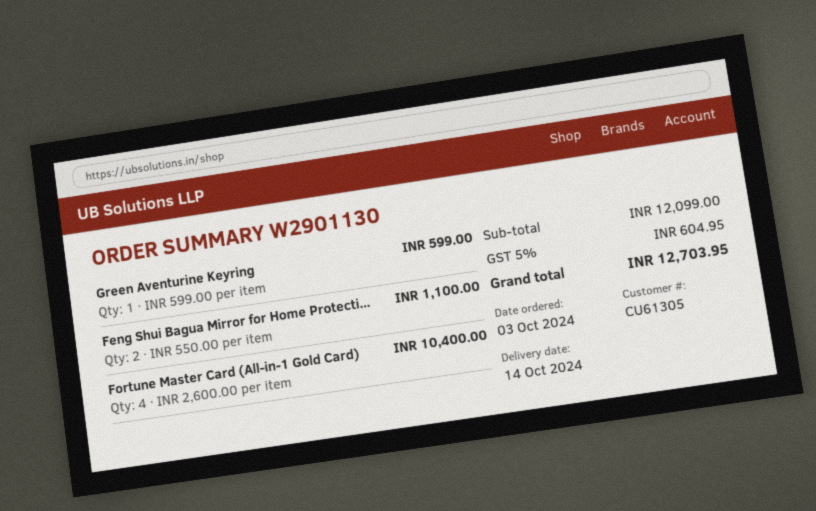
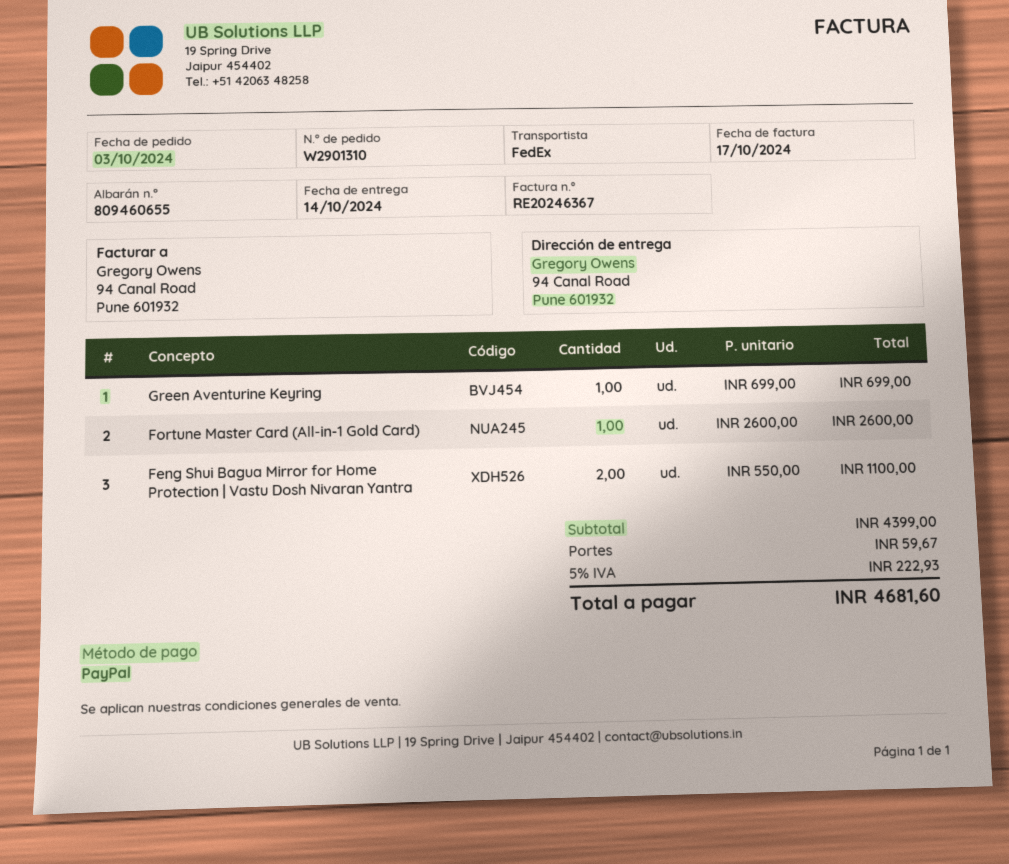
order number: W2901130 -> W2901310
Green Aventurine Keyring: 1 x 599.00 = 599.00 -> 1 x 699.00 = 699.00
Fortune Master Card (All-in-1 Gold Card): 4 x 2600.00 = 10400.00 -> 1 x 2600.00 = 2600.00
subtotal: 12099.00 -> 4399.00
shipping: none -> 59.67
tax: 5% = 604.95 -> 5% = 222.93
total: 12703.95 -> 4681.60

